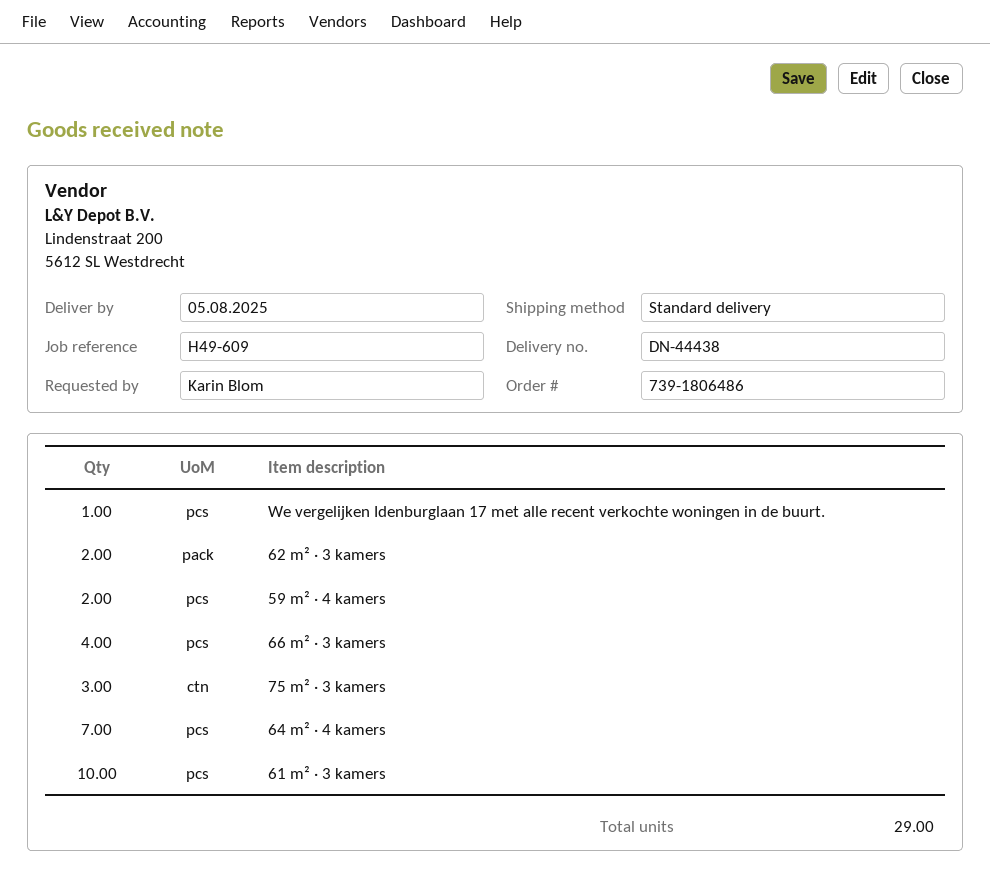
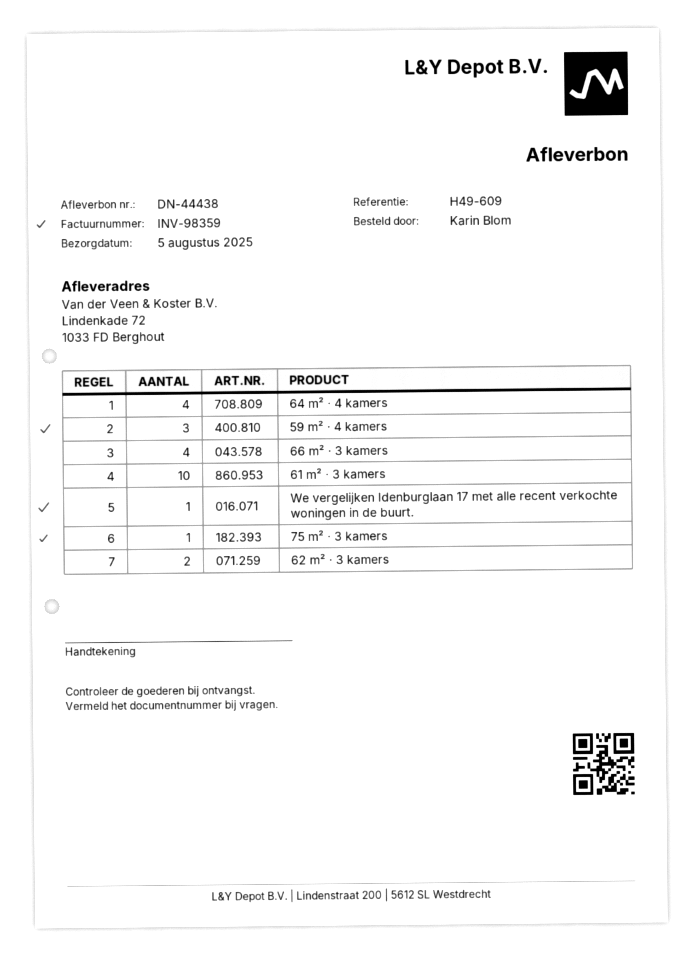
59 m² · 4 kamers: 2 -> 3
75 m² · 3 kamers: 3 -> 1
64 m² · 4 kamers: 7 -> 4

